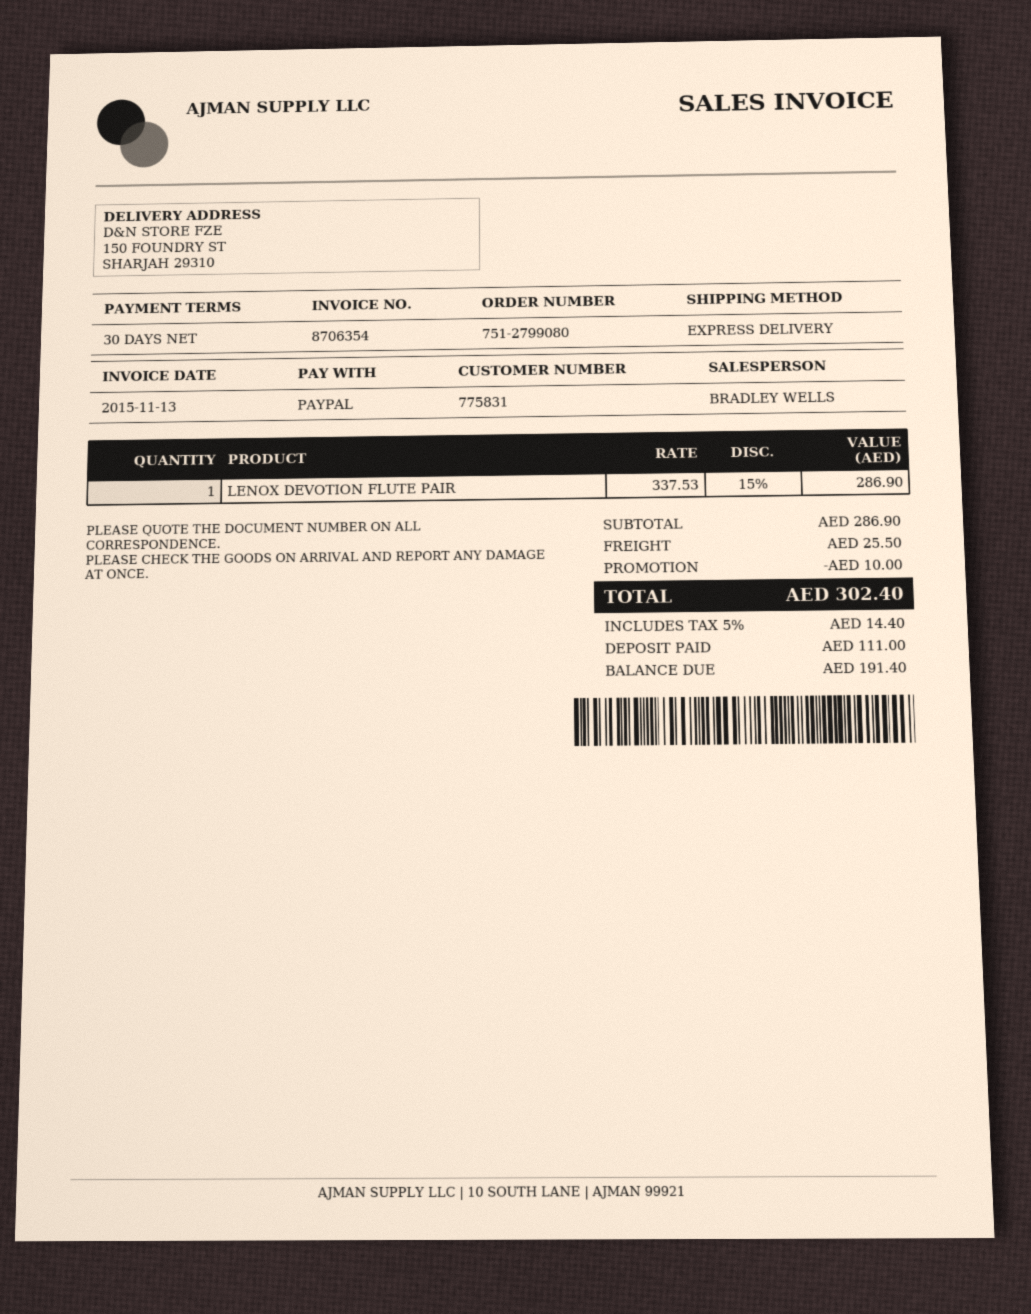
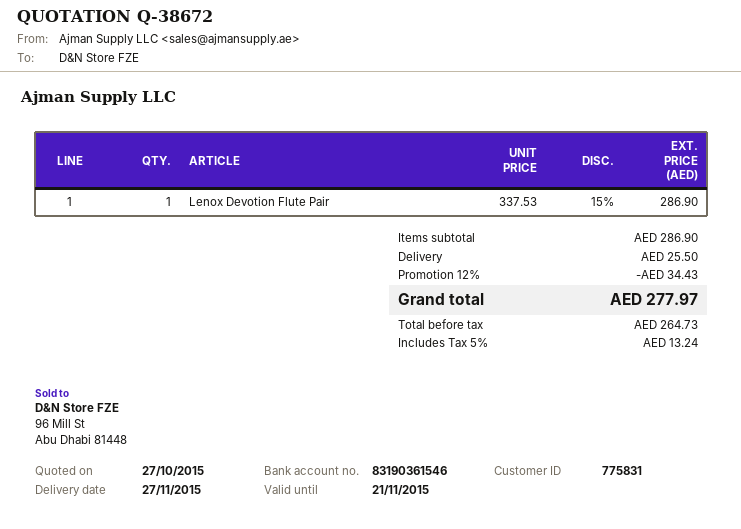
discount: 10.00 -> 34.43
tax: 5% = 14.40 -> 5% = 13.24
total: 302.40 -> 277.97

